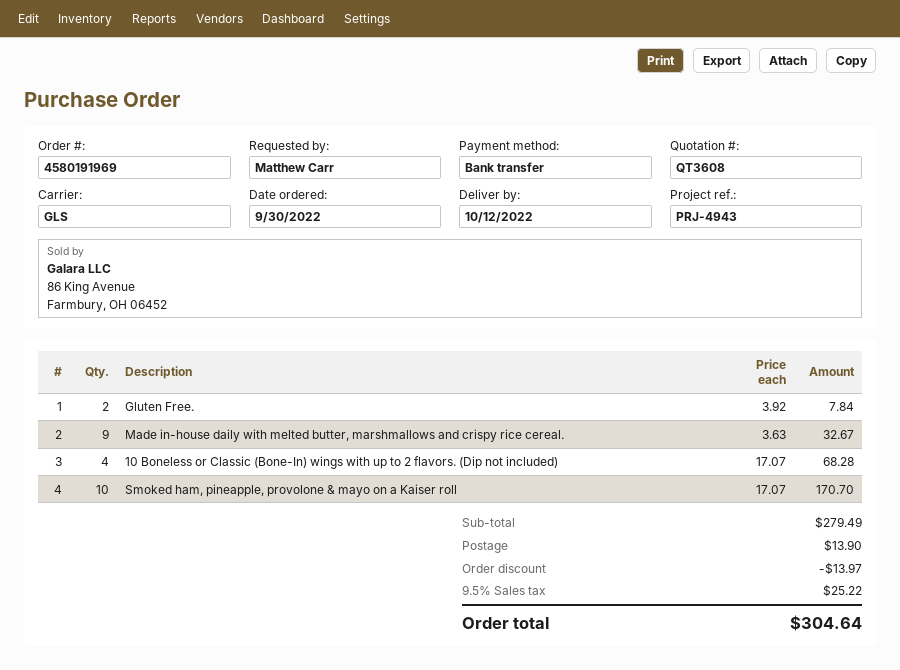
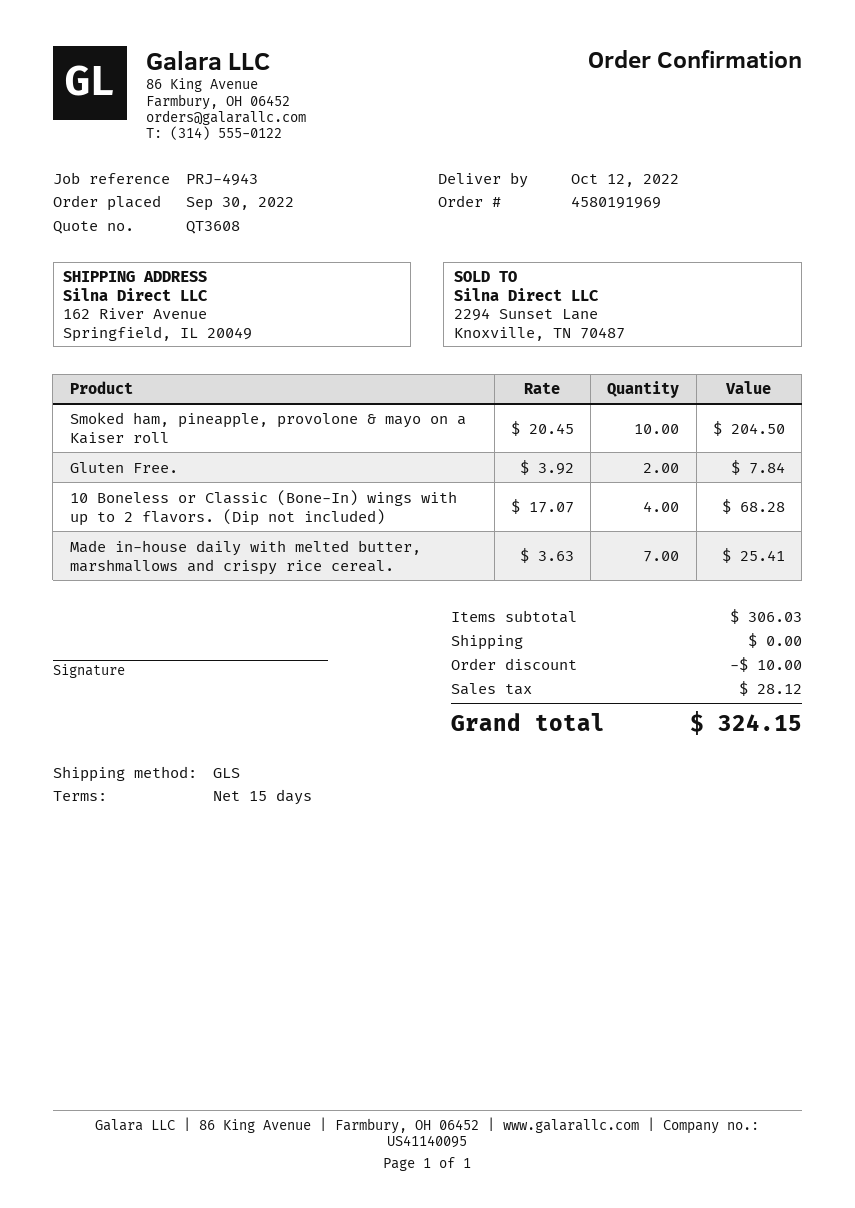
Made in-house daily with melted butter, marshmallows and crispy rice cereal.: 9 x 3.63 = 32.67 -> 7 x 3.63 = 25.41
Smoked ham, pineapple, provolone & mayo on a Kaiser roll: 10 x 17.07 = 170.70 -> 10 x 20.45 = 204.50
subtotal: 279.49 -> 306.03
discount: 13.97 -> 10.00
shipping: 13.90 -> 0.00
tax: 25.22 -> 28.12
total: 304.64 -> 324.15

